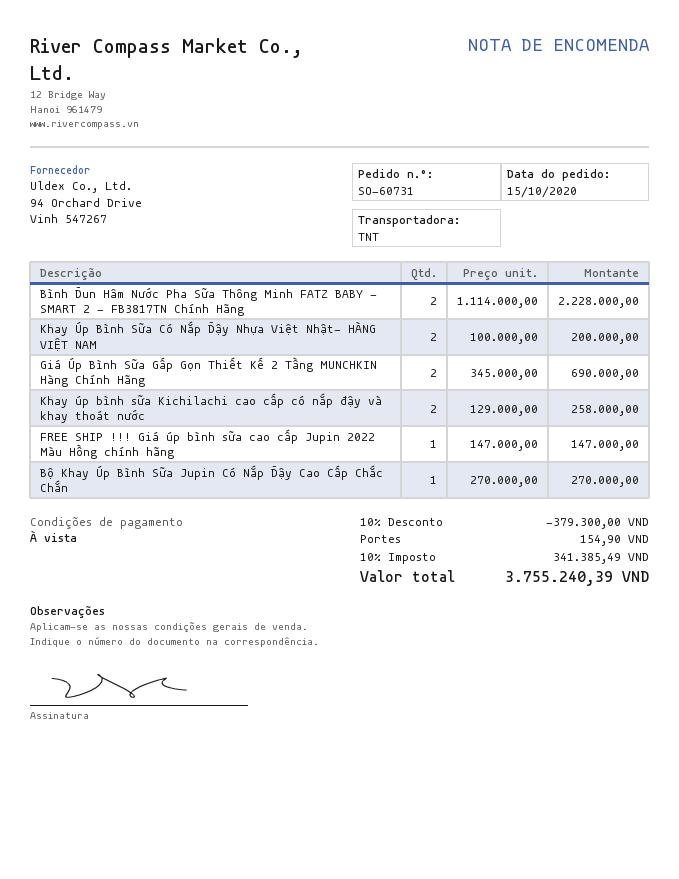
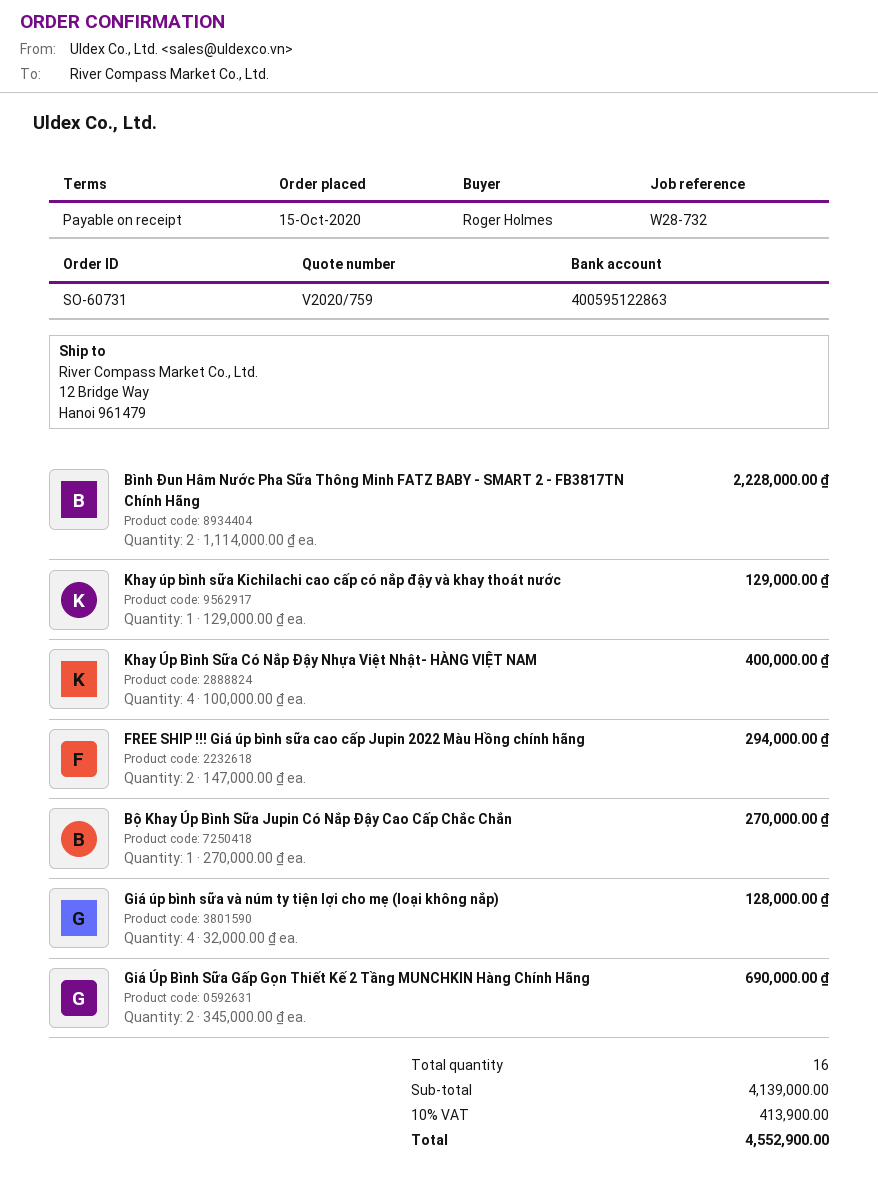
Khay Úp Bình Sữa Có Nắp Đậy Nhựa Việt Nhật- HÀNG VIỆT NAM: 2 x 100000.00 = 200000.00 -> 4 x 100000.00 = 400000.00
Khay úp bình sữa Kichilachi cao cấp có nắp đậy và khay thoát nước: 2 x 129000.00 = 258000.00 -> 1 x 129000.00 = 129000.00
FREE SHIP !!! Giá úp bình sữa cao cấp Jupin 2022 Màu Hồng chính hãng: 1 x 147000.00 = 147000.00 -> 2 x 147000.00 = 294000.00
Giá úp bình sữa và núm ty tiện lợi cho mẹ (loại không nắp): none -> 4 x 32000.00 = 128000.00
discount: 10% = 379300.00 -> none
shipping: 154.90 -> none
tax: 10% = 341385.49 -> 10% = 413900.00
total: 3755240.39 -> 4552900.00

